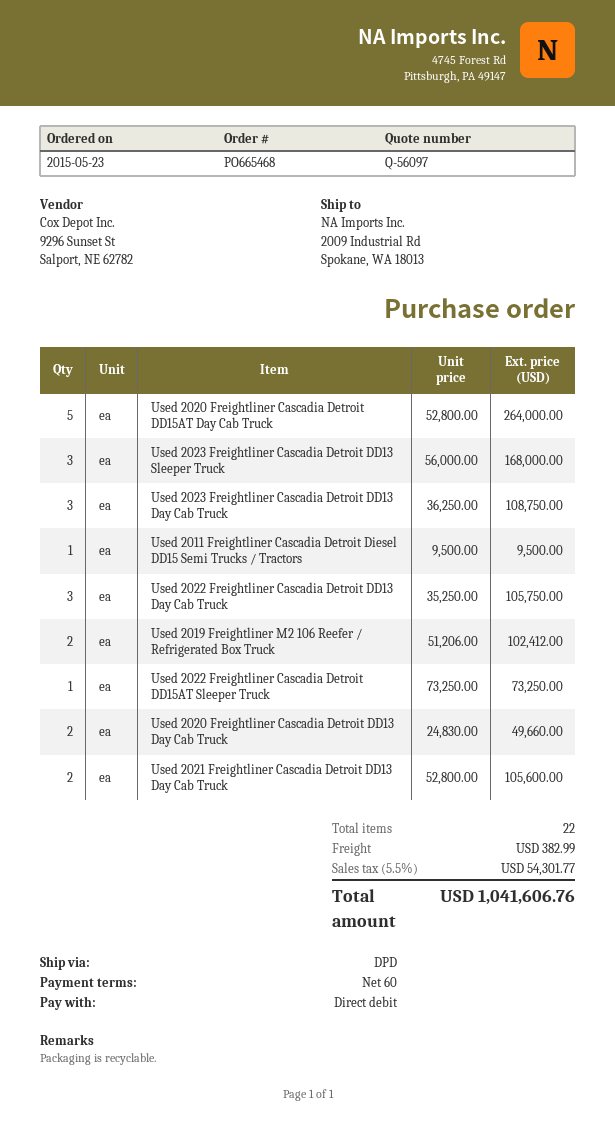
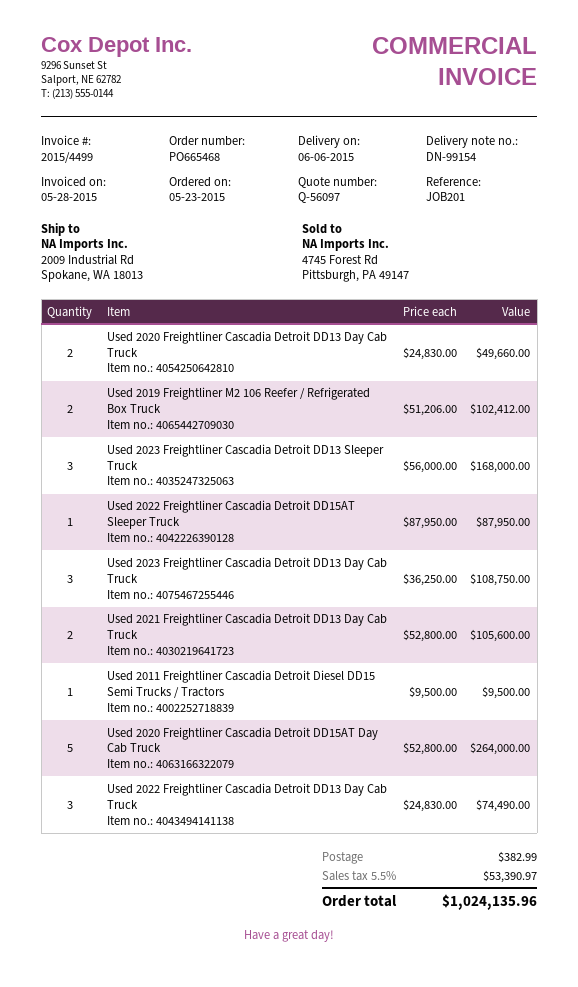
Used 2022 Freightliner Cascadia Detroit DD13 Day Cab Truck: 3 x 35250.00 = 105750.00 -> 3 x 24830.00 = 74490.00
Used 2022 Freightliner Cascadia Detroit DD15AT Sleeper Truck: 1 x 73250.00 = 73250.00 -> 1 x 87950.00 = 87950.00
tax: 5.5% = 54301.77 -> 5.5% = 53390.97
total: 1041606.76 -> 1024135.96

